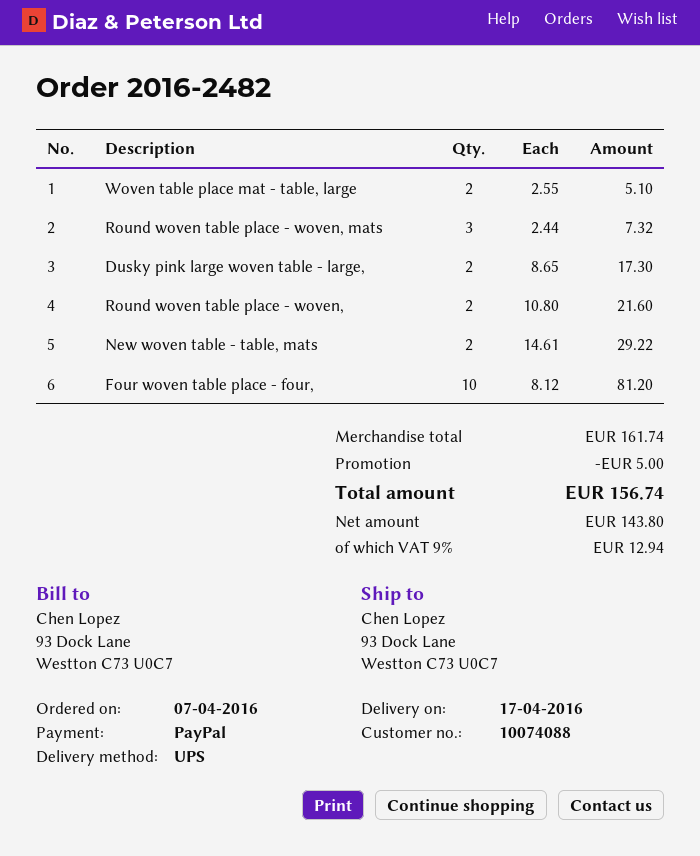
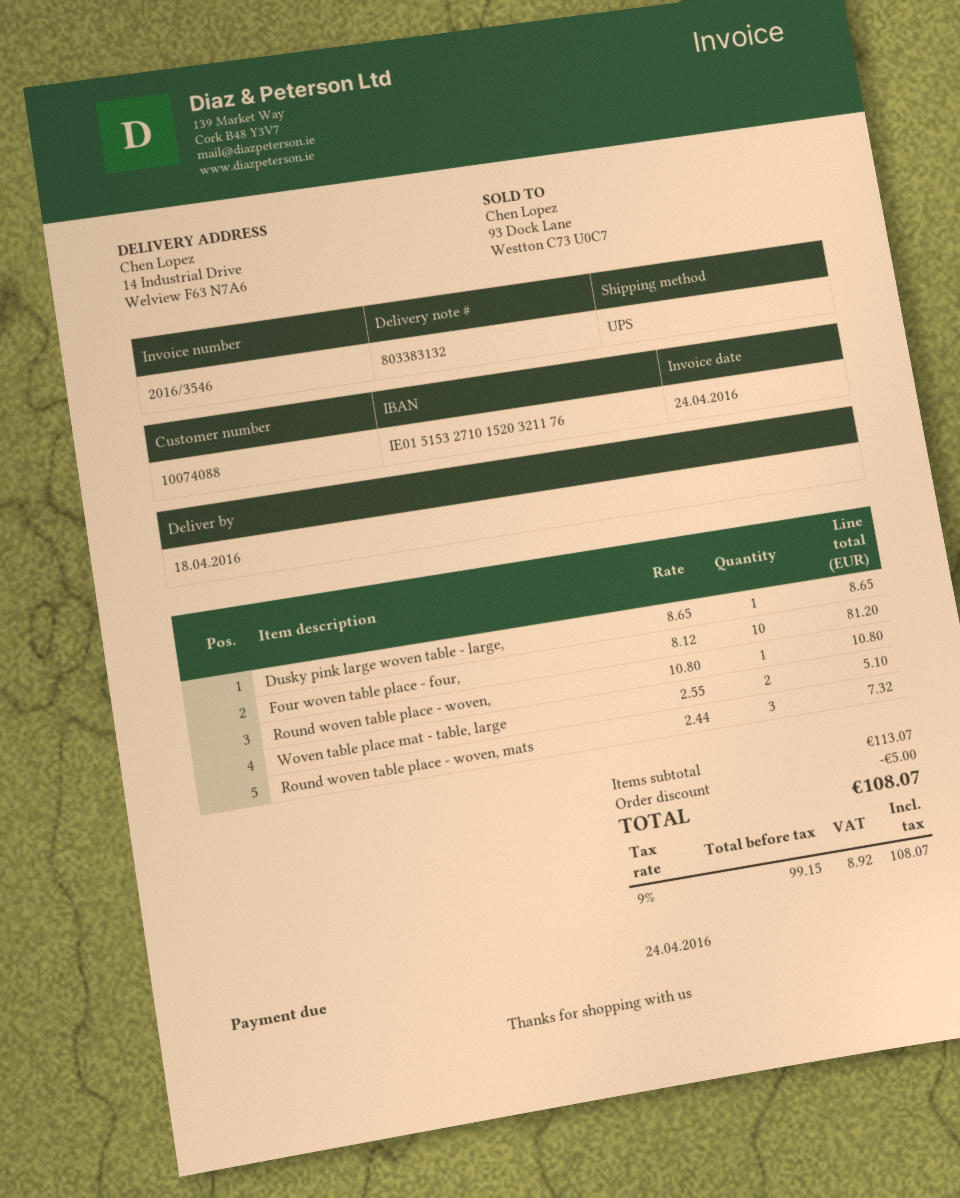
delivery date: 2016-04-17 -> 2016-04-18
ship to: 93 Dock Lane, Westton C73 U0C7 -> 14 Industrial Drive, Welview F63 N7A6
Dusky pink large woven table - large,: 2 x 8.65 = 17.30 -> 1 x 8.65 = 8.65
Round woven table place - woven,: 2 x 10.80 = 21.60 -> 1 x 10.80 = 10.80
New woven table - table, mats: 2 x 14.61 = 29.22 -> none
subtotal: 161.74 -> 113.07
net: 143.80 -> 99.15
tax: 9% = 12.94 -> 9% = 8.92
total: 156.74 -> 108.07

